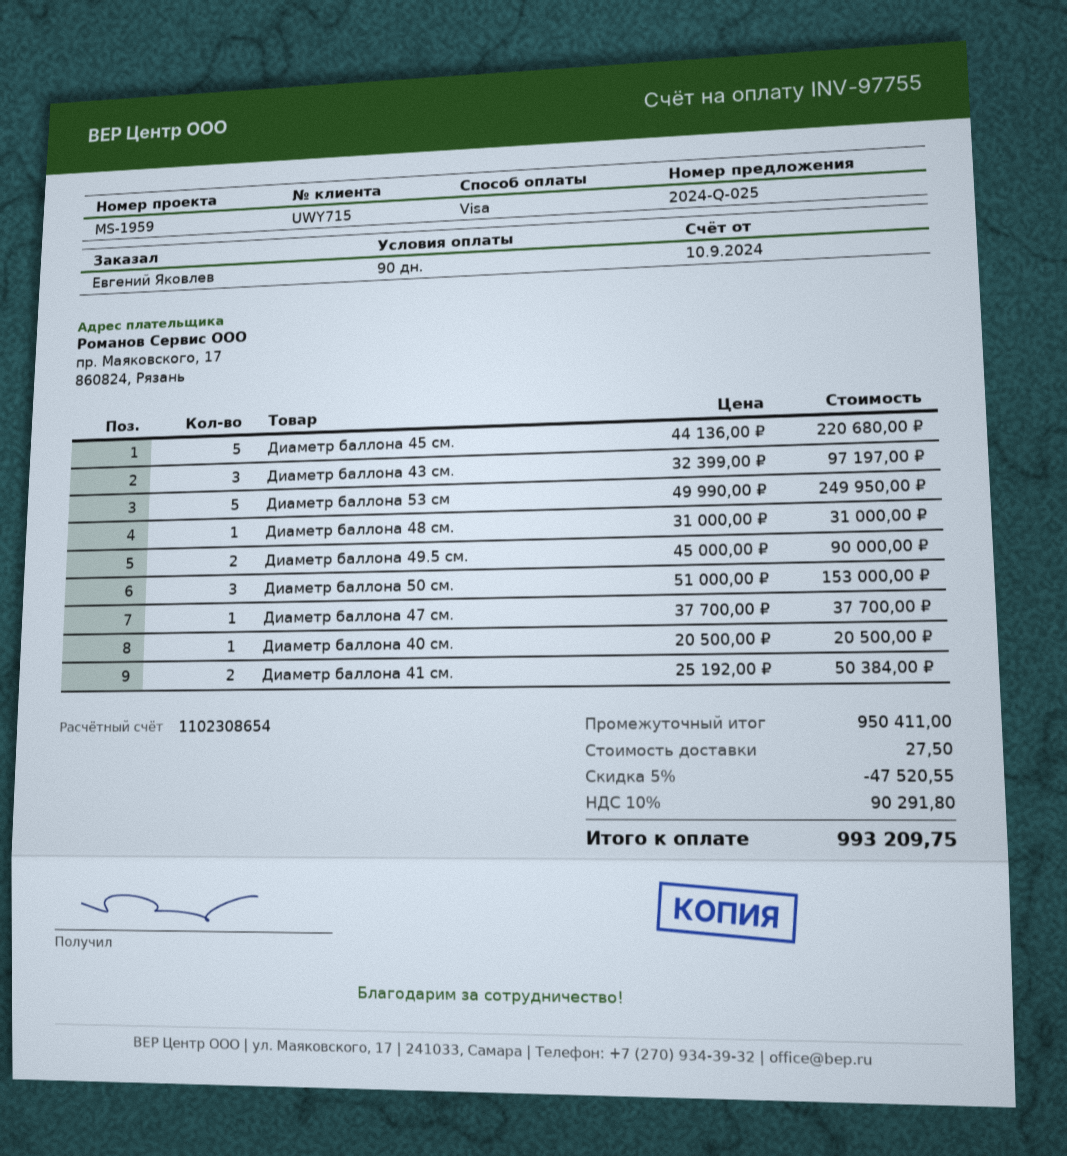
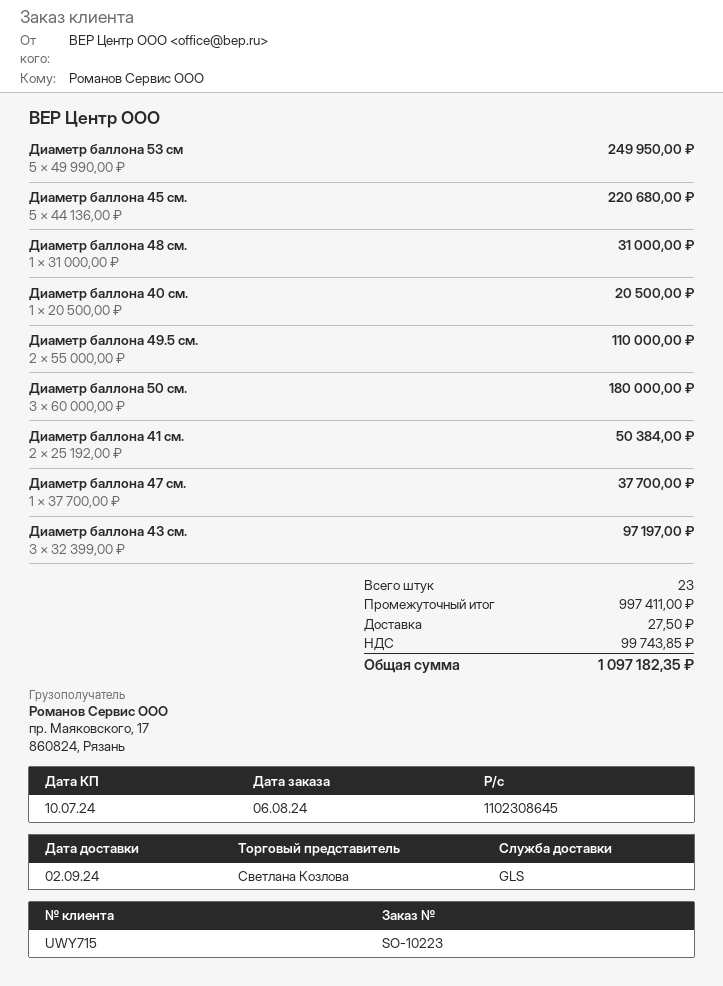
bank account: 1102308654 -> 1102308645
Диаметр баллона 49.5 см.: 2 x 45000.00 = 90000.00 -> 2 x 55000.00 = 110000.00
Диаметр баллона 50 см.: 3 x 51000.00 = 153000.00 -> 3 x 60000.00 = 180000.00
subtotal: 950411.00 -> 997411.00
discount: 5% = 47520.55 -> none
tax: 90291.80 -> 99743.85
total: 993209.75 -> 1097182.35

